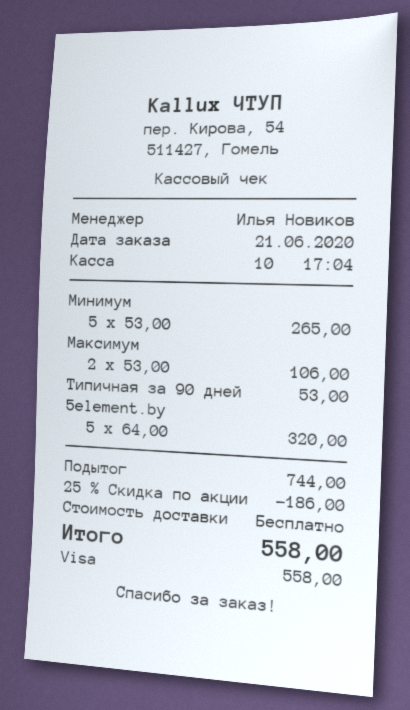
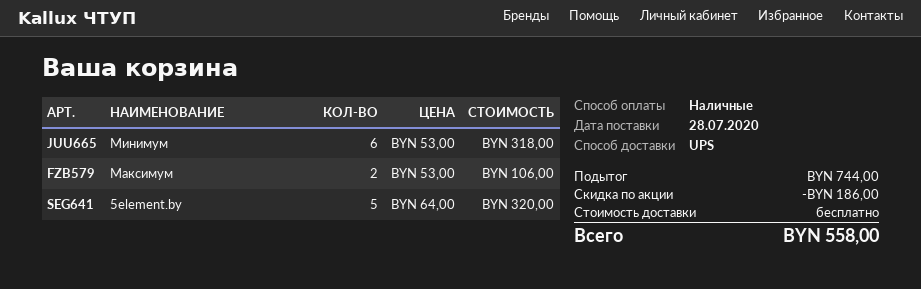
payment method: Visa -> cash
Минимум: 5 x 53.00 = 265.00 -> 6 x 53.00 = 318.00
Типичная за 90 дней: 1 x 53.00 = 53.00 -> none

